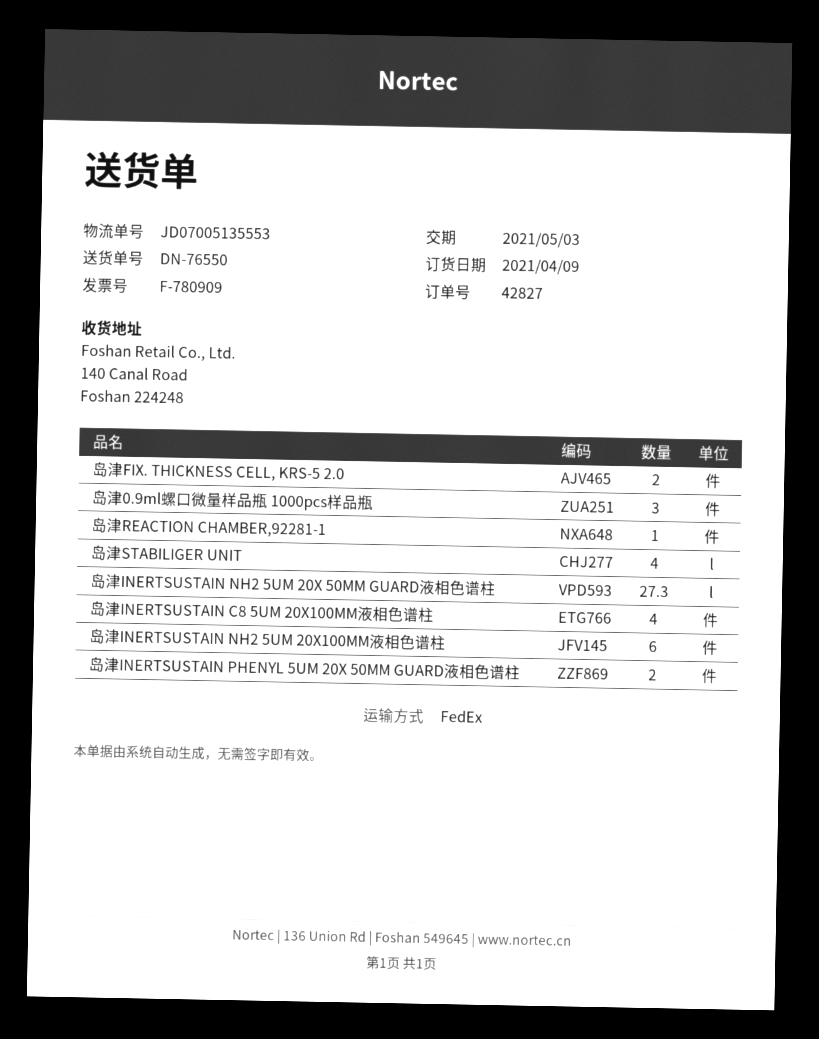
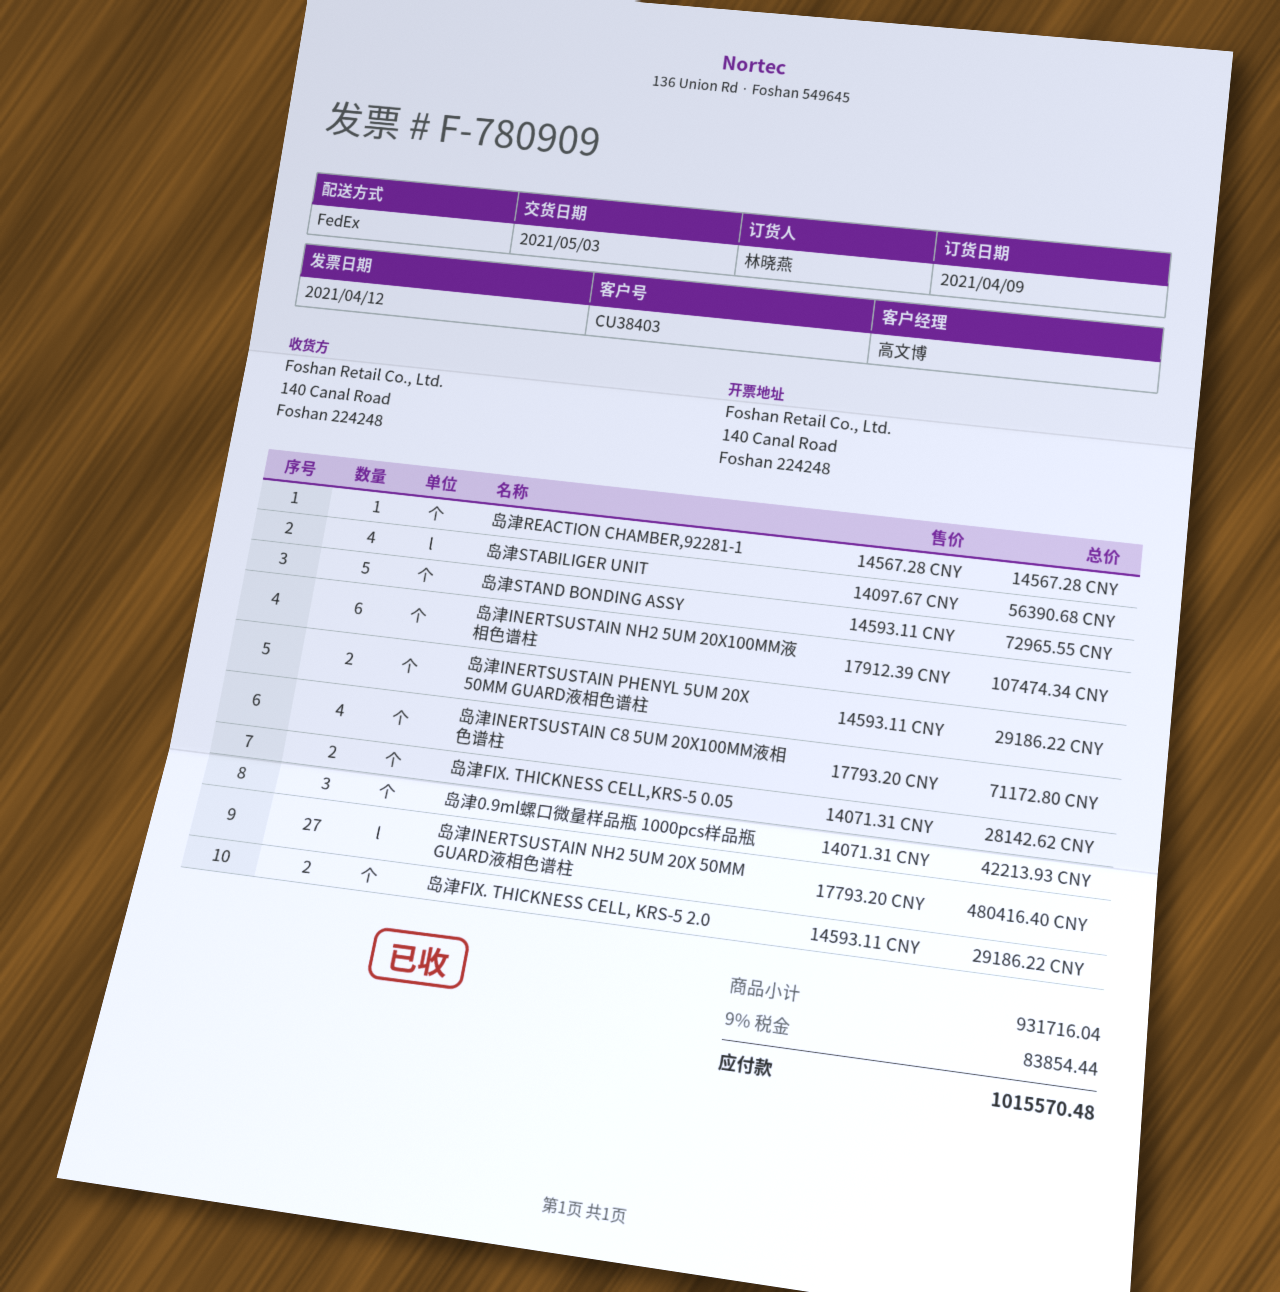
岛津INERTSUSTAIN NH2 5UM 20X 50MM GUARD液相色谱柱: 27.3 -> 27
岛津STAND BONDING ASSY: none -> 5
岛津FIX. THICKNESS CELL,KRS-5 0.05: none -> 2

